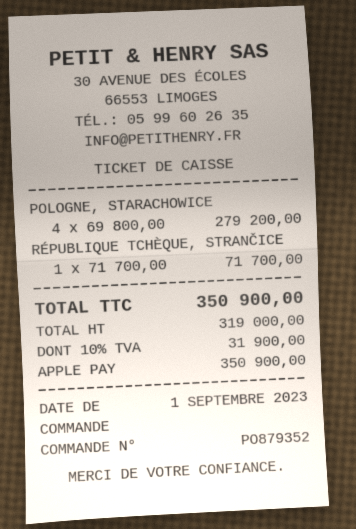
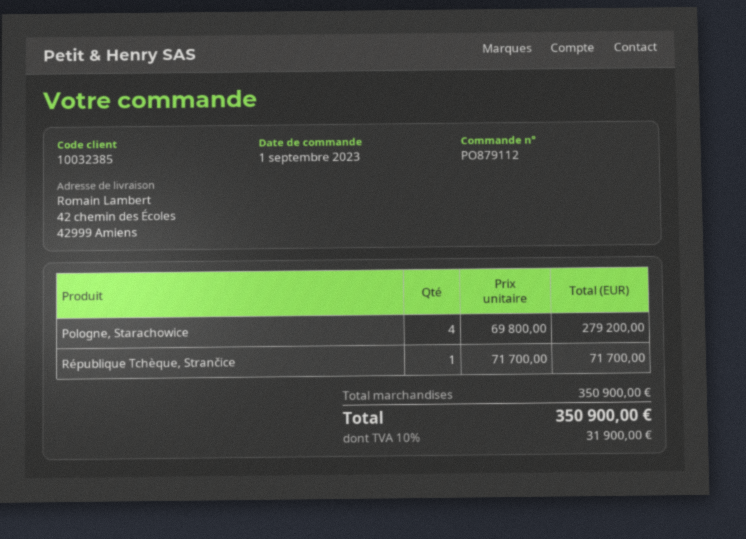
order number: PO879352 -> PO879112

